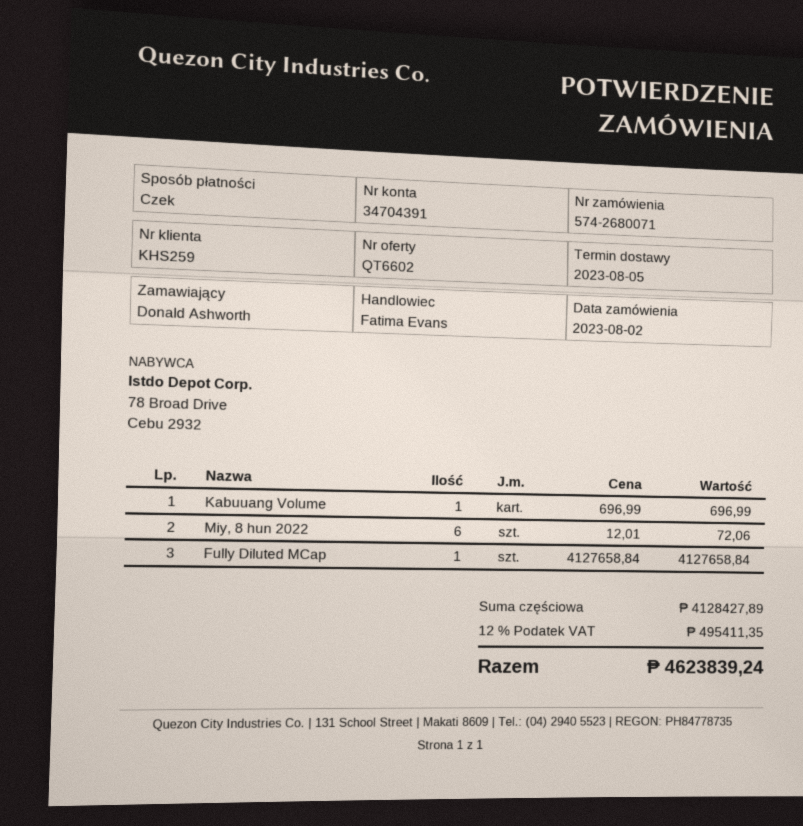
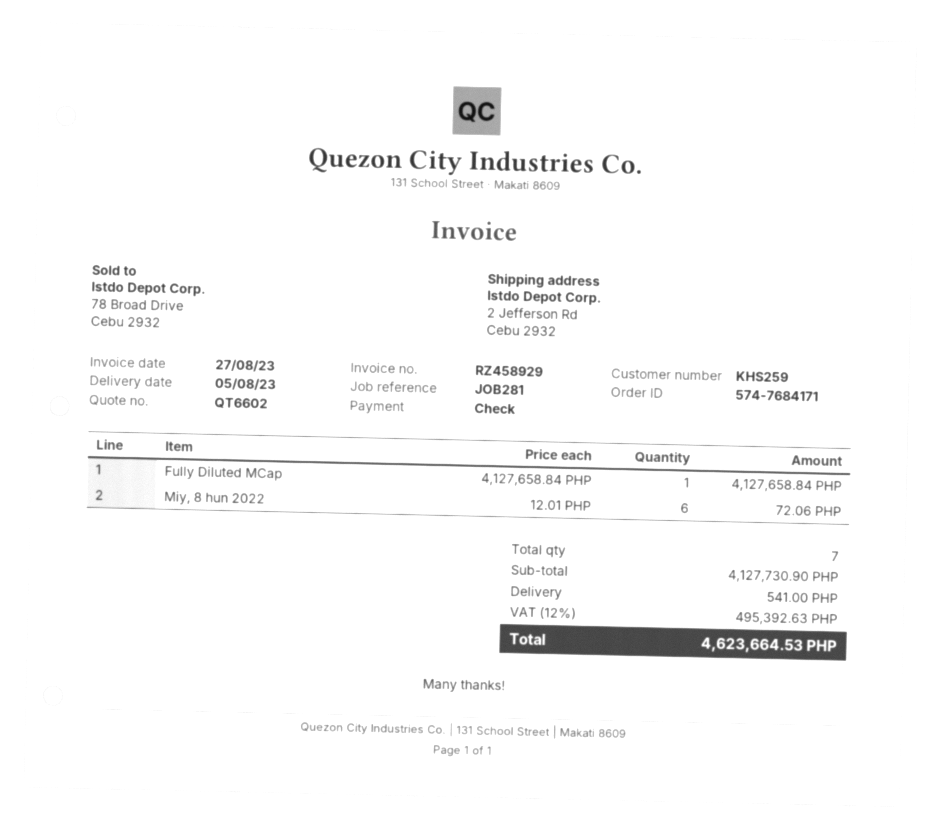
order number: 574-2680071 -> 574-7684171
Kabuuang Volume: 1 x 696.99 = 696.99 -> none
subtotal: 4128427.89 -> 4127730.90
shipping: none -> 541.00
tax: 12% = 495411.35 -> 12% = 495392.63
total: 4623839.24 -> 4623664.53

